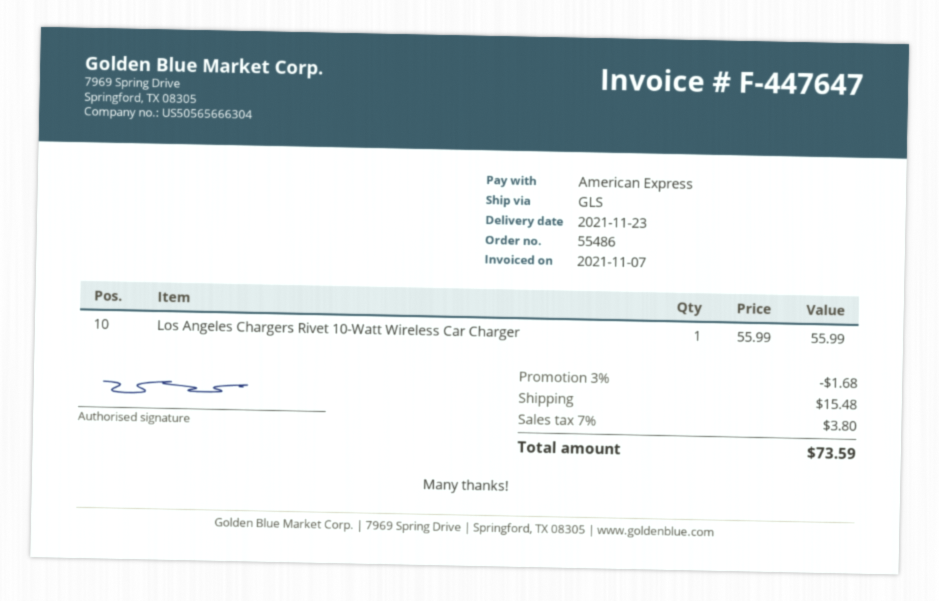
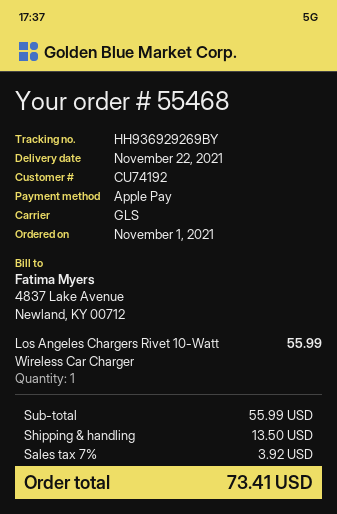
order number: 55486 -> 55468
delivery date: 2021-11-23 -> 2021-11-22
payment method: American Express -> Apple Pay
discount: 3% = 1.68 -> none
shipping: 15.48 -> 13.50
tax: 7% = 3.80 -> 7% = 3.92
total: 73.59 -> 73.41

